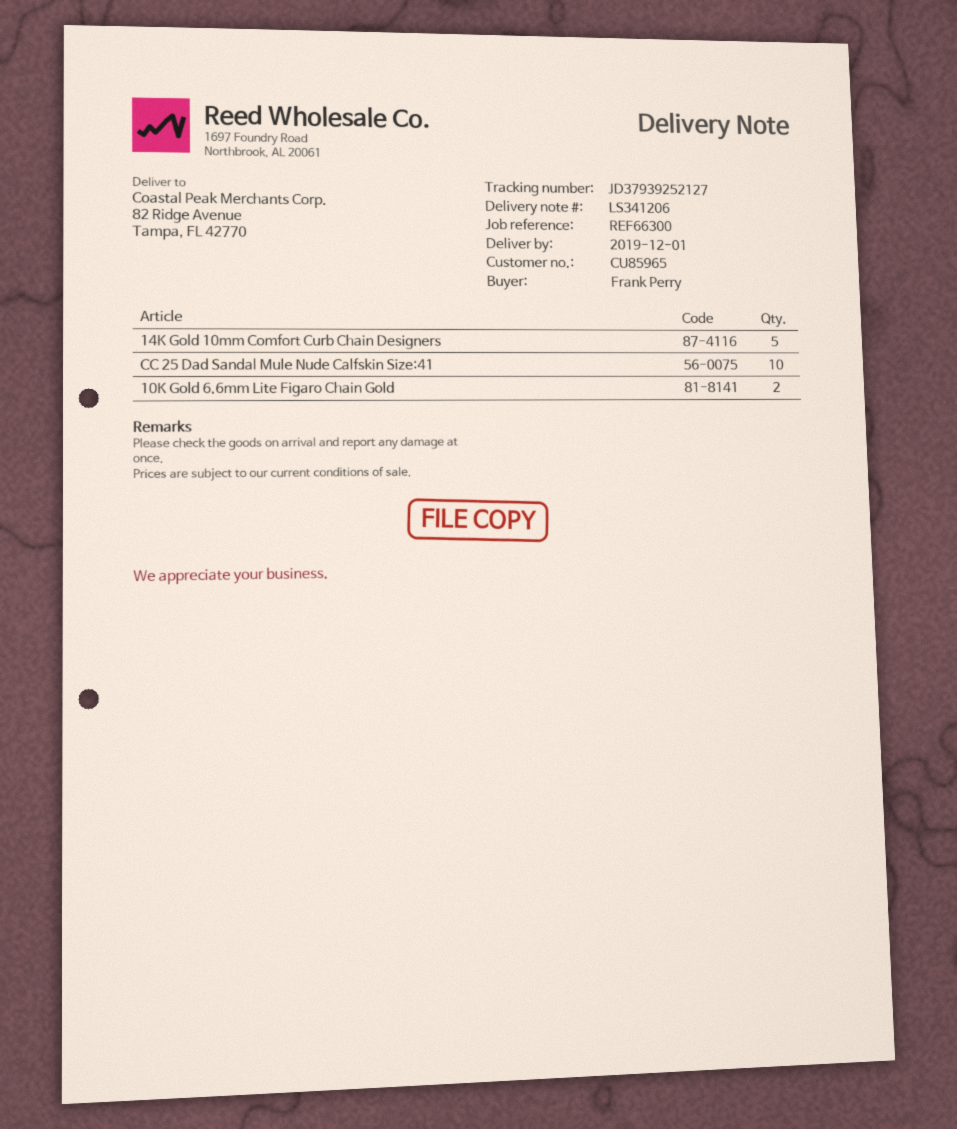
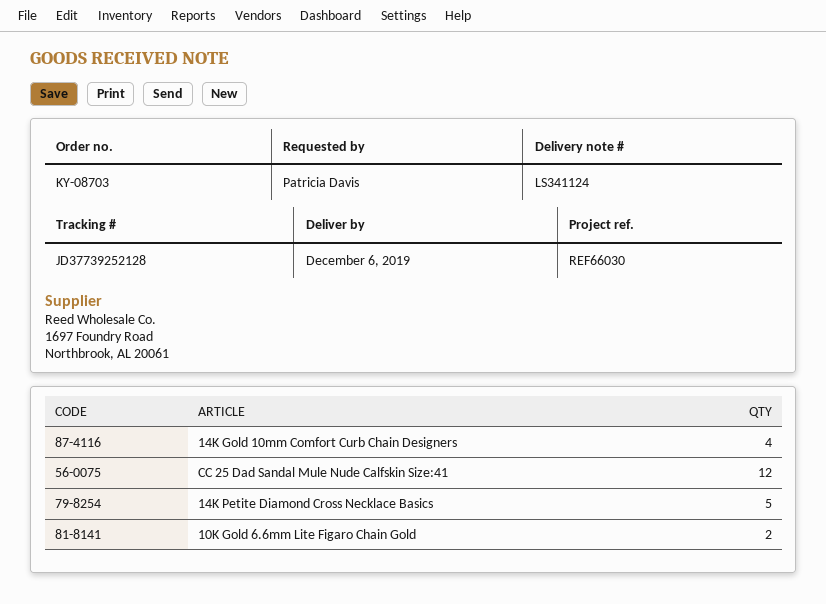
delivery note number: LS341206 -> LS341124
delivery date: 2019-12-01 -> 2019-12-06
reference: REF66300 -> REF66030
ordered by: Frank Perry -> Patricia Davis
tracking number: JD37939252127 -> JD37739252128
14K Gold 10mm Comfort Curb Chain Designers: 5 -> 4
CC 25 Dad Sandal Mule Nude Calfskin Size:41: 10 -> 12
14K Petite Diamond Cross Necklace Basics: none -> 5

